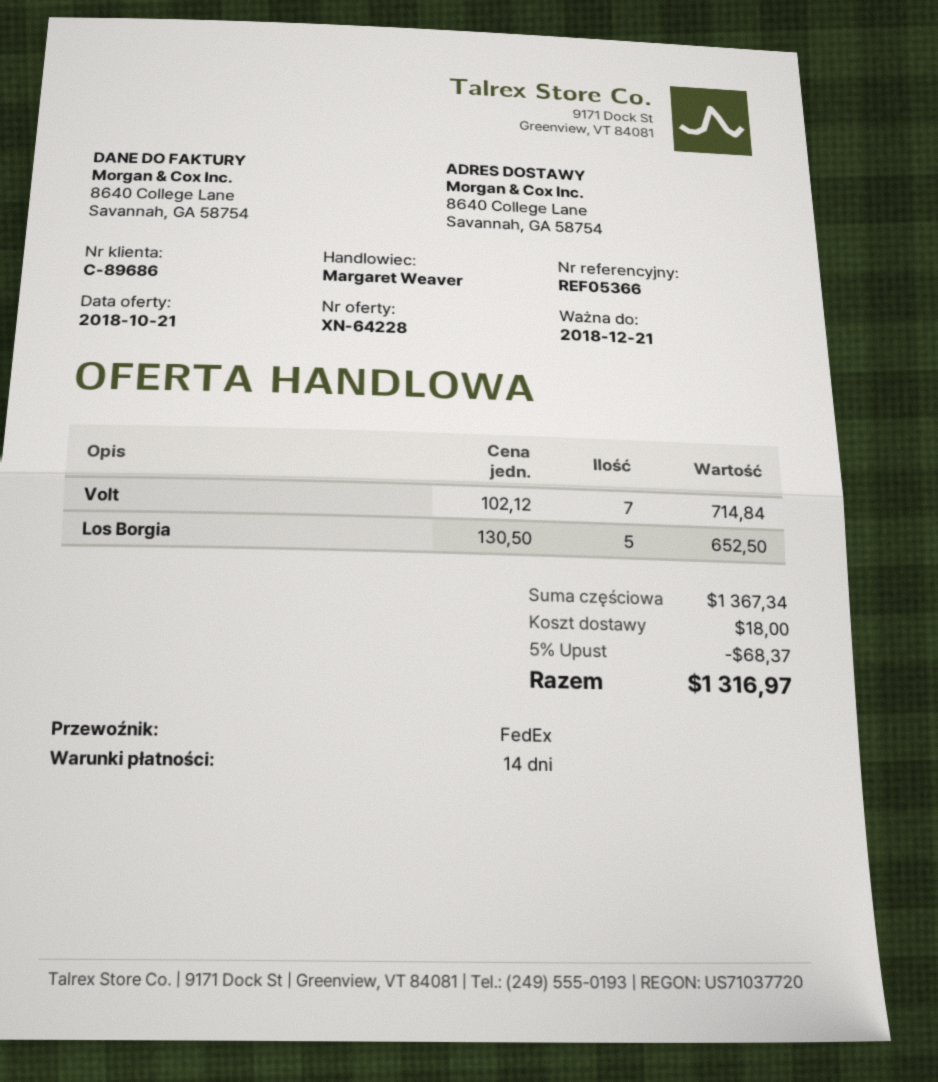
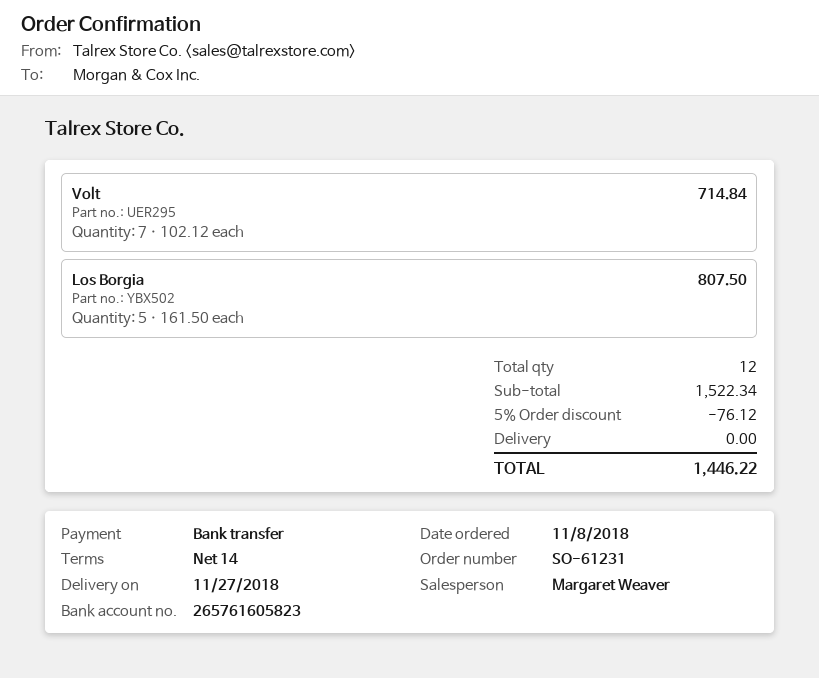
Los Borgia: 5 x 130.50 = 652.50 -> 5 x 161.50 = 807.50
subtotal: 1367.34 -> 1522.34
discount: 5% = 68.37 -> 5% = 76.12
shipping: 18.00 -> 0.00
total: 1316.97 -> 1446.22

